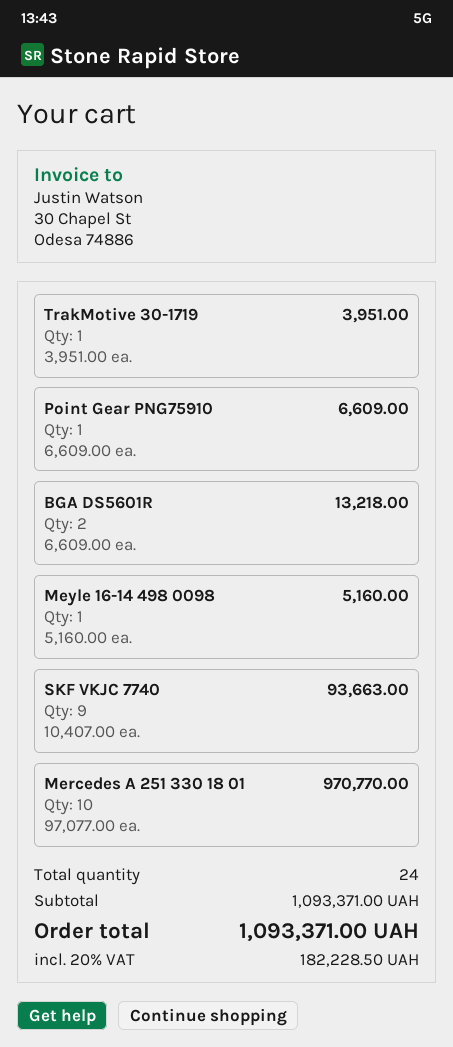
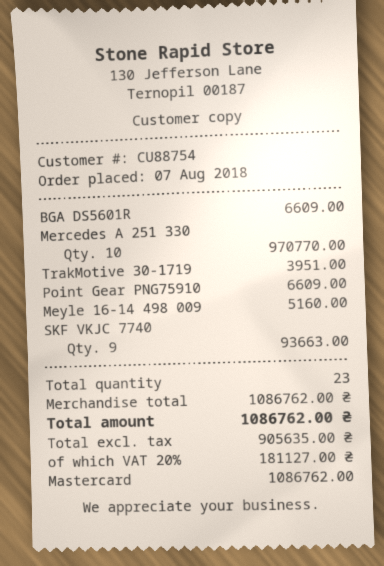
BGA DS5601R: 2 for 13218.00 -> 1 for 6609.00
total quantity: 24 -> 23
subtotal: 1093371.00 -> 1086762.00
tax: 20% = 182228.50 -> 20% = 181127.00
total: 1093371.00 -> 1086762.00

